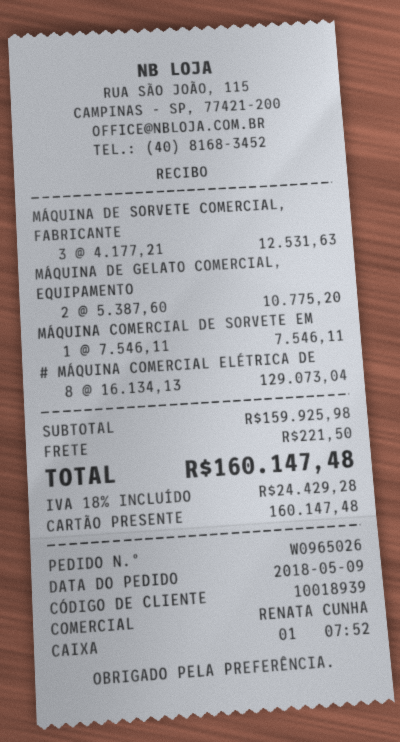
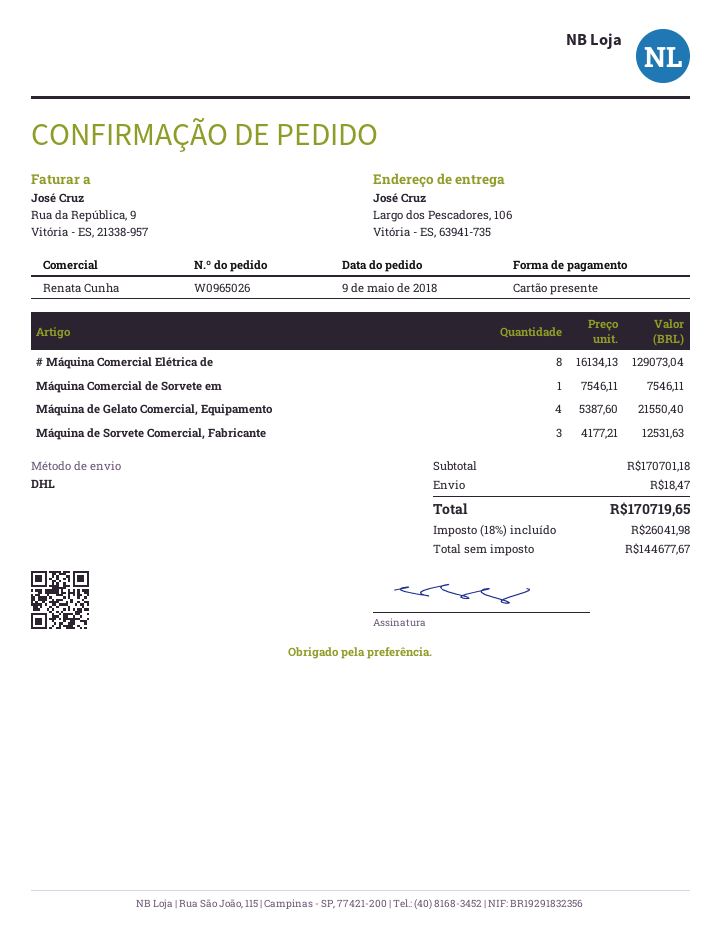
MÁQUINA DE GELATO COMERCIAL, EQUIPAMENTO: 2 x 5387.60 = 10775.20 -> 4 x 5387.60 = 21550.40
subtotal: 159925.98 -> 170701.18
shipping: 221.50 -> 18.47
tax: 18% = 24429.28 -> 18% = 26041.98
total: 160147.48 -> 170719.65

